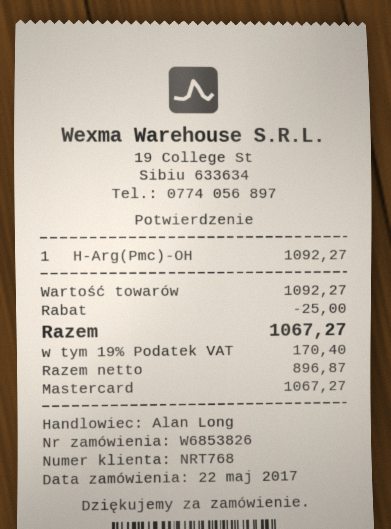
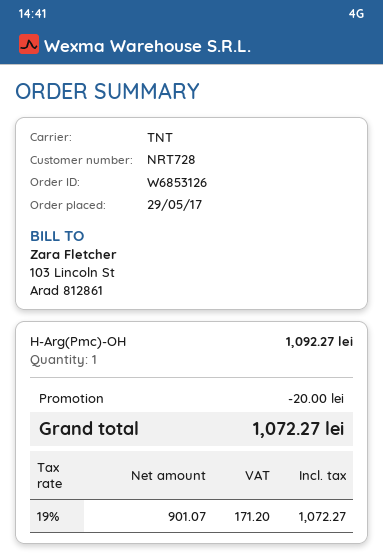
order number: W6853826 -> W6853126
order date: 2017-05-22 -> 2017-05-29
customer number: NRT768 -> NRT728
discount: 25.00 -> 20.00
net: 896.87 -> 901.07
tax: 19% = 170.40 -> 19% = 171.20
total: 1067.27 -> 1072.27

